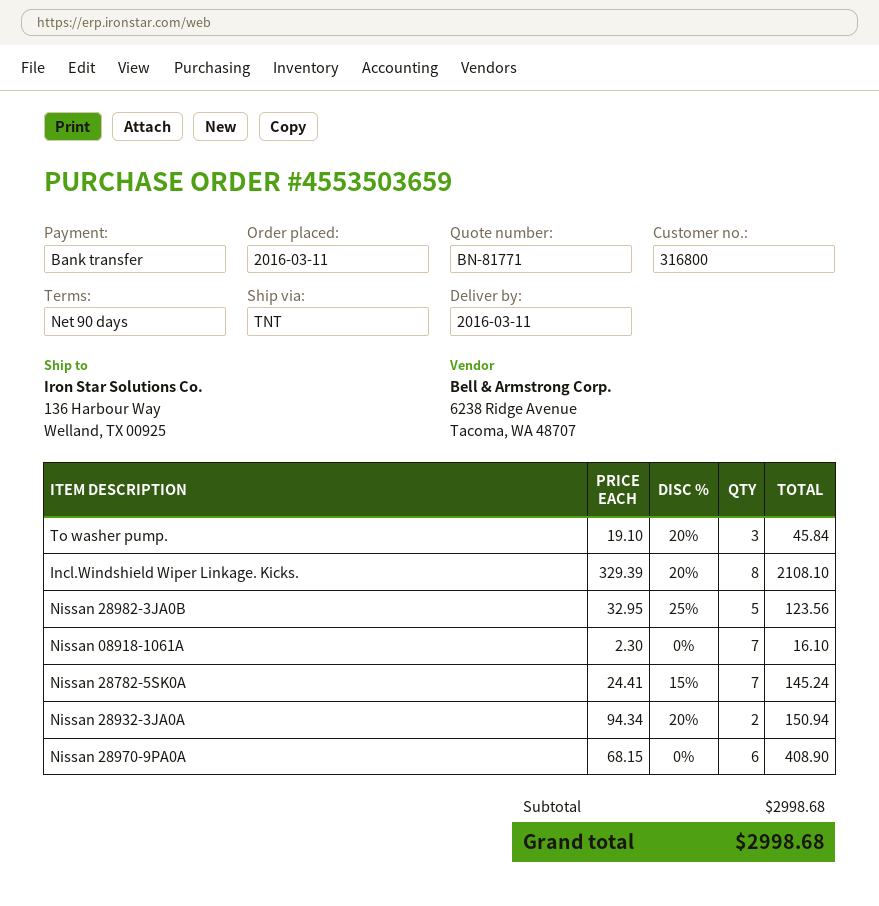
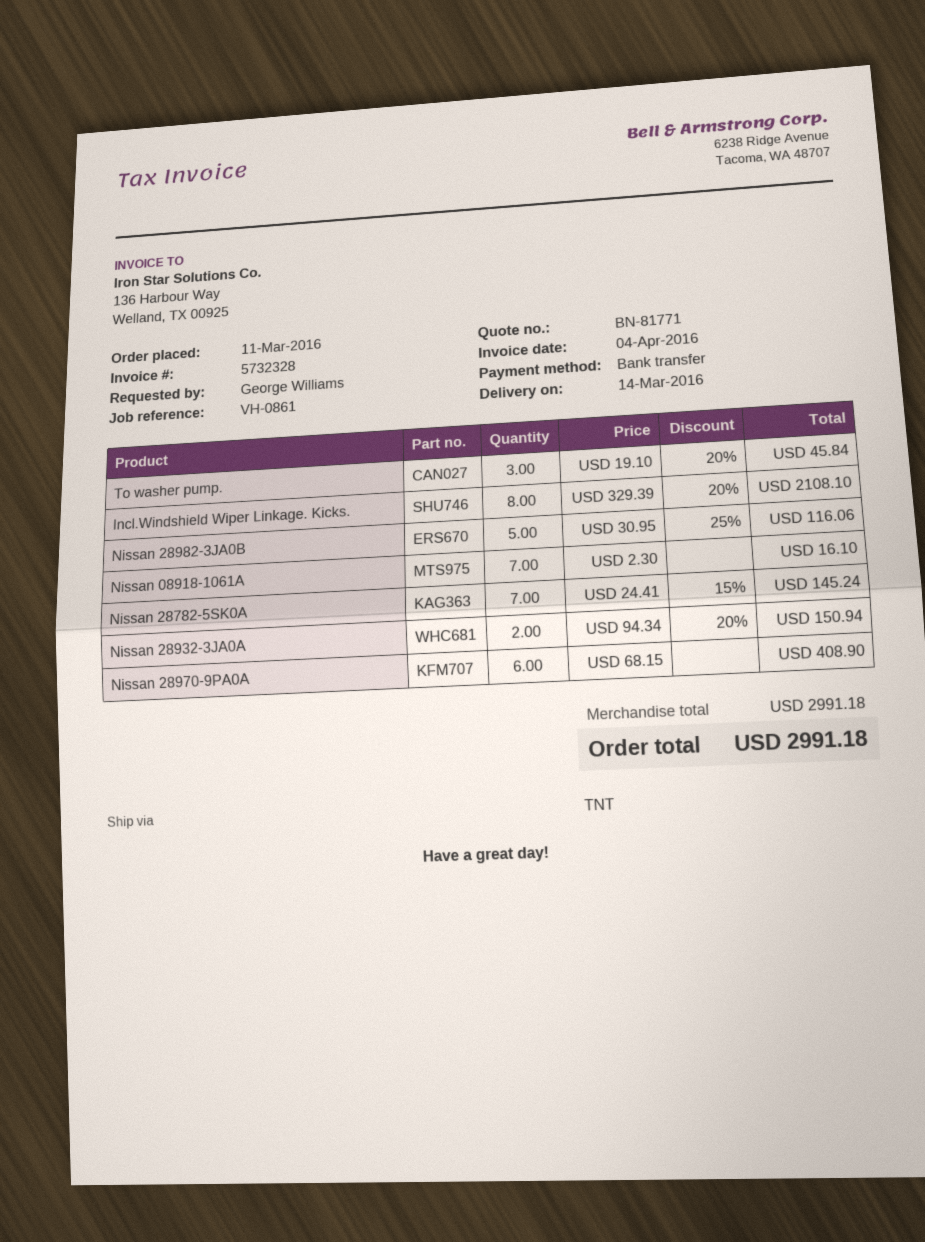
delivery date: 2016-03-11 -> 2016-03-14
Nissan 28982-3JA0B: 5 x 32.95 - 25% = 123.56 -> 5 x 30.95 - 25% = 116.06
subtotal: 2998.68 -> 2991.18
total: 2998.68 -> 2991.18

